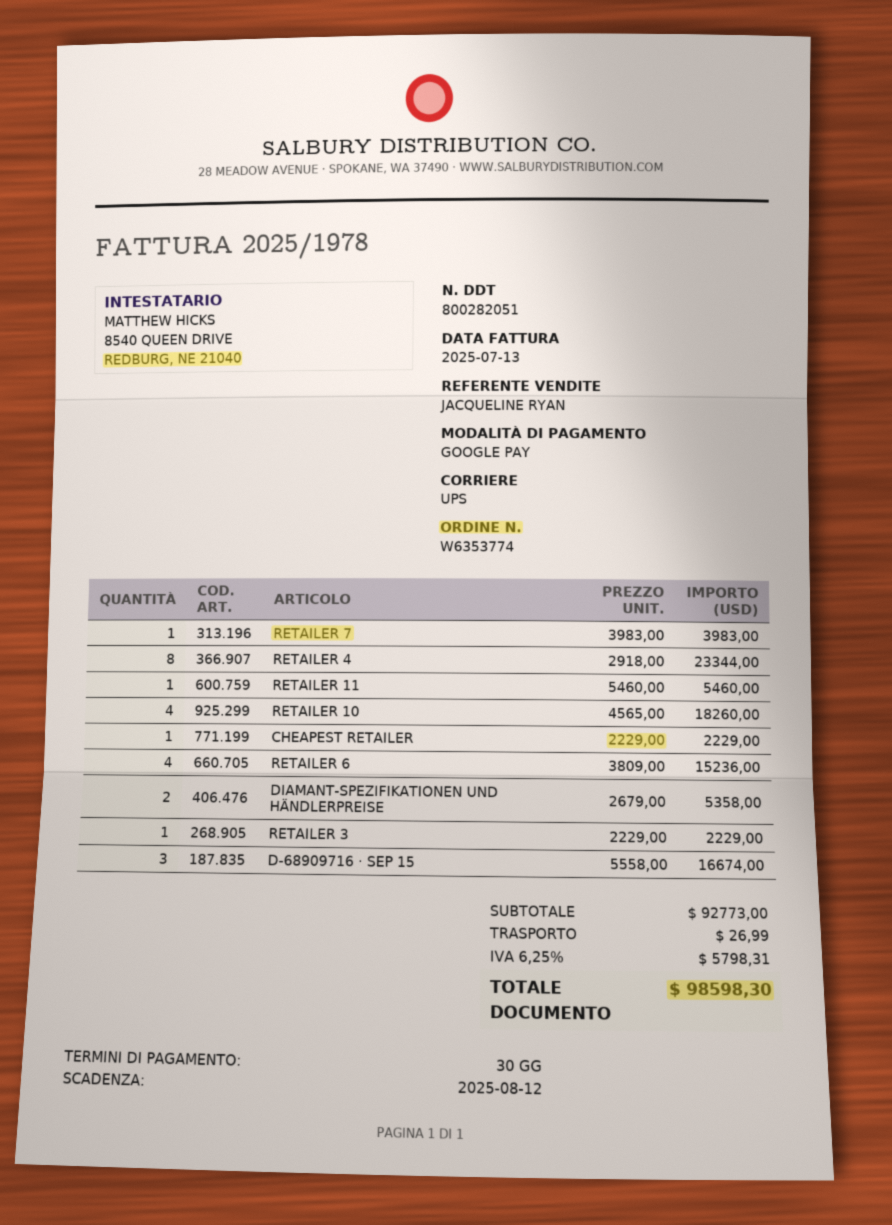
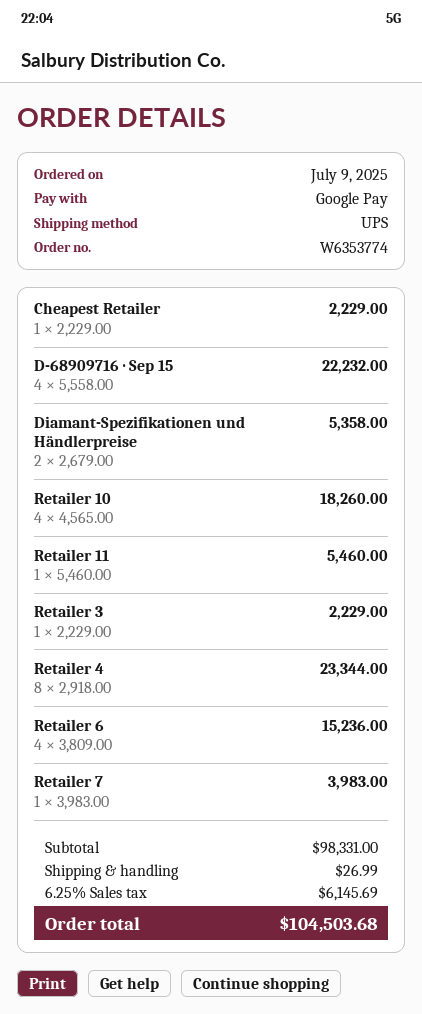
D-68909716 · SEP 15: 3 x 5558.00 = 16674.00 -> 4 x 5558.00 = 22232.00
subtotal: 92773.00 -> 98331.00
tax: 6.25% = 5798.31 -> 6.25% = 6145.69
total: 98598.30 -> 104503.68

